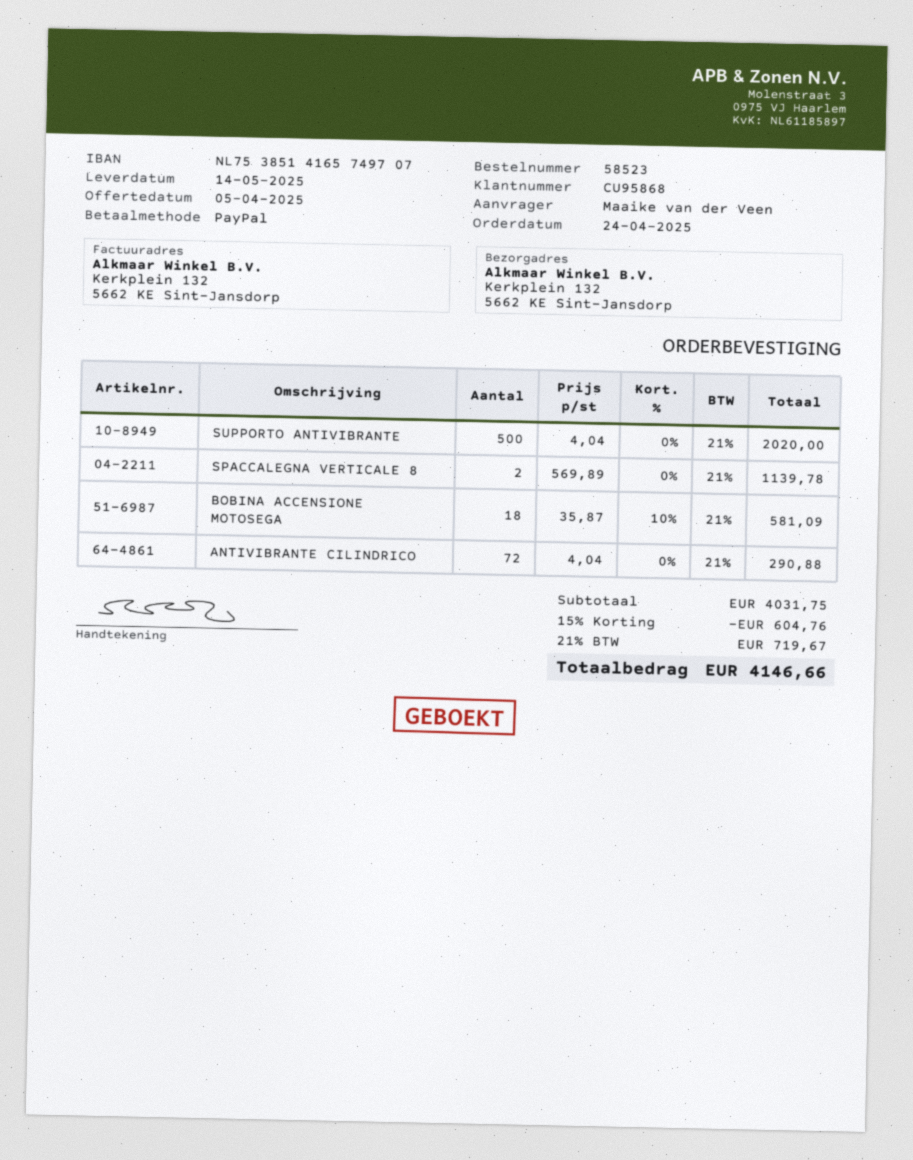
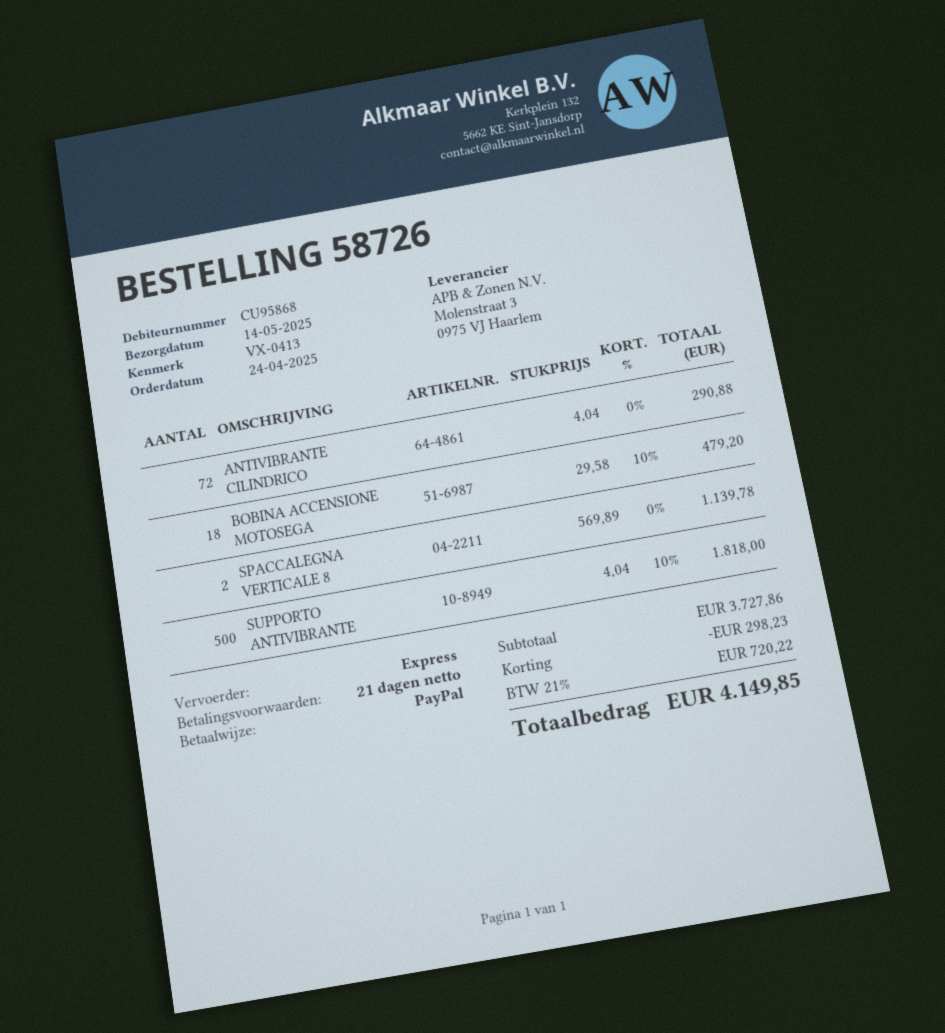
order number: 58523 -> 58726
SUPPORTO ANTIVIBRANTE: 500 x 4.04 = 2020.00 -> 500 x 4.04 - 10% = 1818.00
BOBINA ACCENSIONE MOTOSEGA: 18 x 35.87 - 10% = 581.09 -> 18 x 29.58 - 10% = 479.20
subtotal: 4031.75 -> 3727.86
discount: 604.76 -> 298.23
tax: 21% = 719.67 -> 21% = 720.22
total: 4146.66 -> 4149.85

